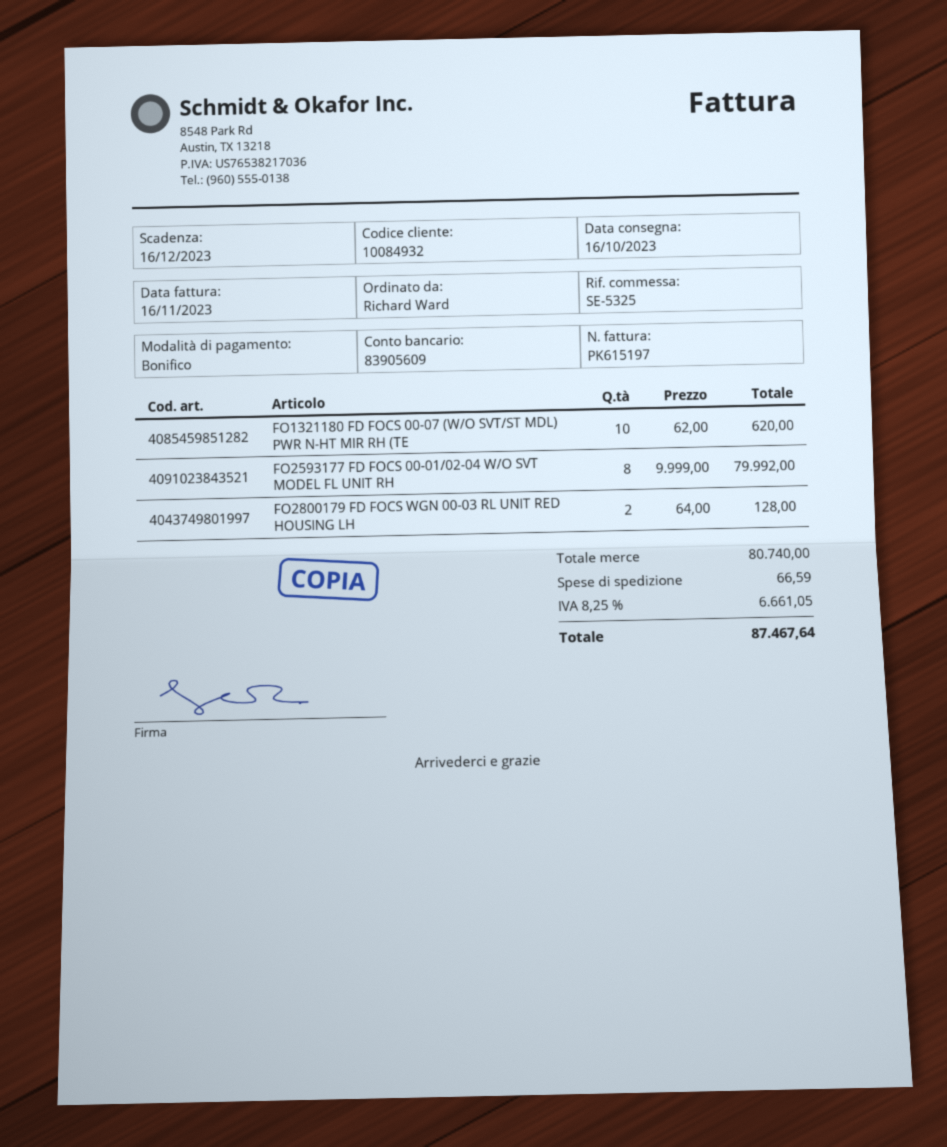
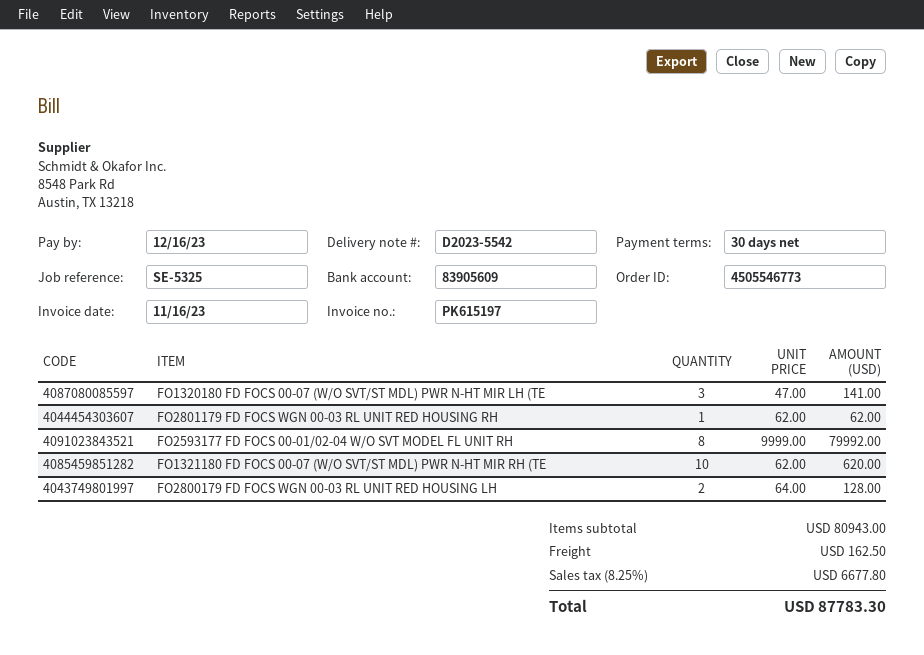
FO1320180 FD FOCS 00-07 (W/O SVT/ST MDL) PWR N-HT MIR LH (TE: none -> 3 x 47.00 = 141.00
FO2801179 FD FOCS WGN 00-03 RL UNIT RED HOUSING RH: none -> 1 x 62.00 = 62.00
subtotal: 80740.00 -> 80943.00
shipping: 66.59 -> 162.50
tax: 8.25% = 6661.05 -> 8.25% = 6677.80
total: 87467.64 -> 87783.30

